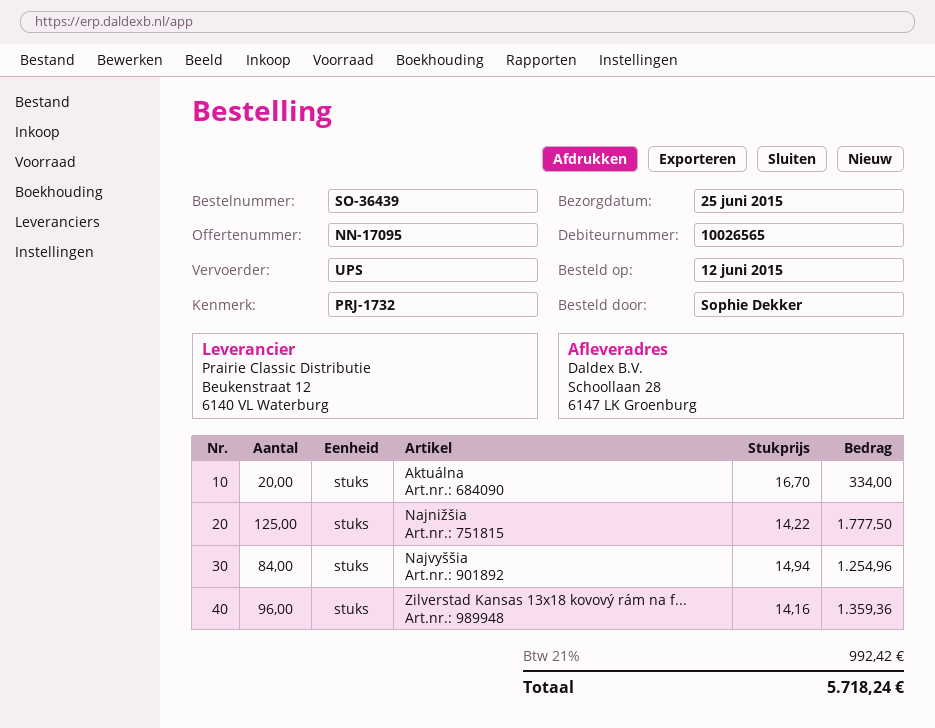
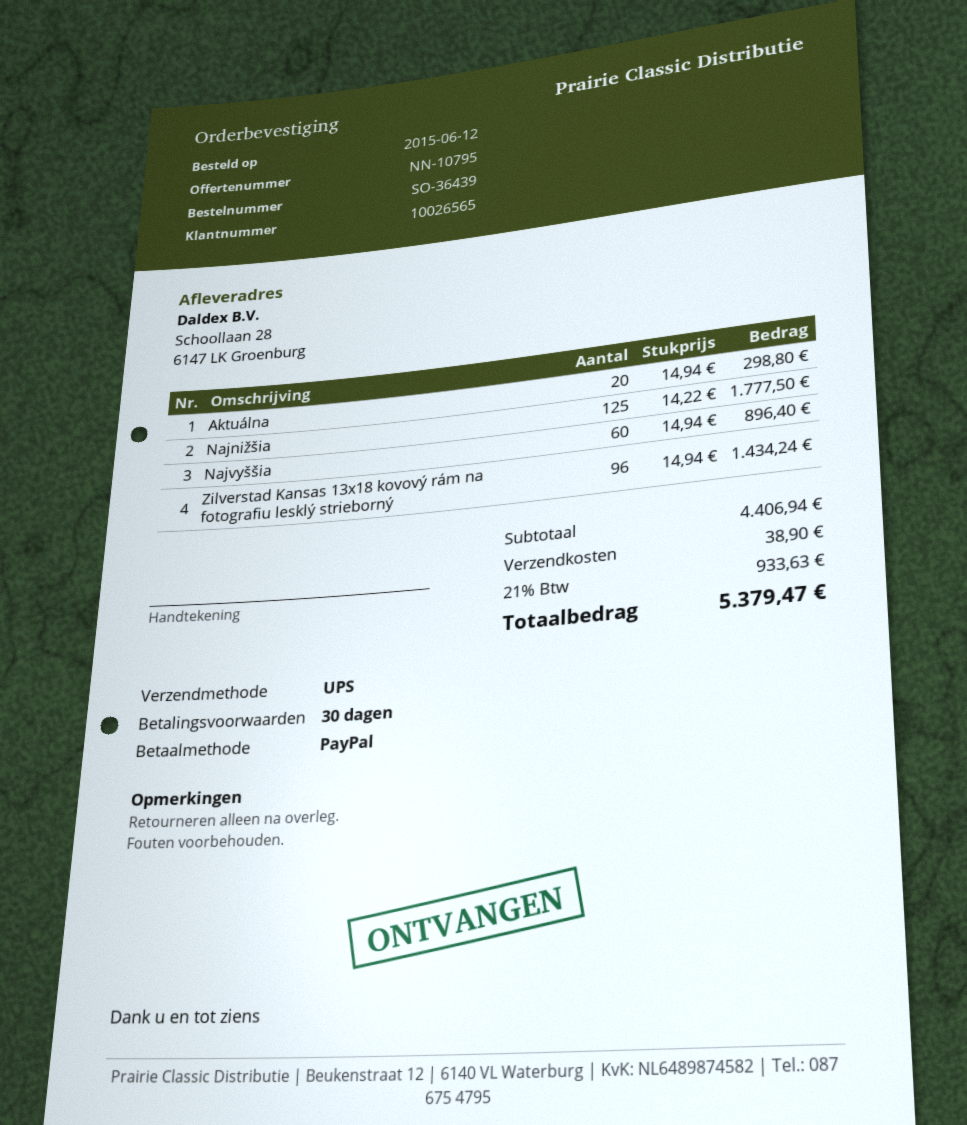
quote number: NN-17095 -> NN-10795
Aktuálna: 20 x 16.70 = 334.00 -> 20 x 14.94 = 298.80
Najvyššia: 84 x 14.94 = 1254.96 -> 60 x 14.94 = 896.40
Zilverstad Kansas 13x18 kovový rám na f...: 96 x 14.16 = 1359.36 -> 96 x 14.94 = 1434.24
shipping: none -> 38.90
tax: 21% = 992.42 -> 21% = 933.63
total: 5718.24 -> 5379.47

